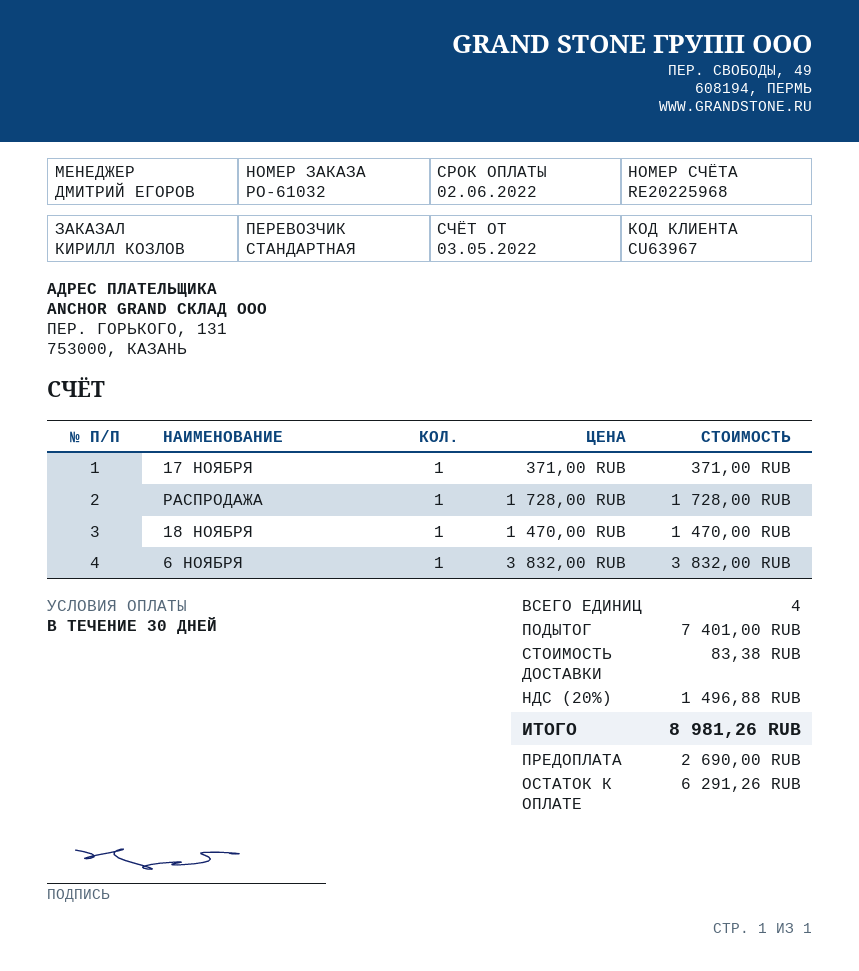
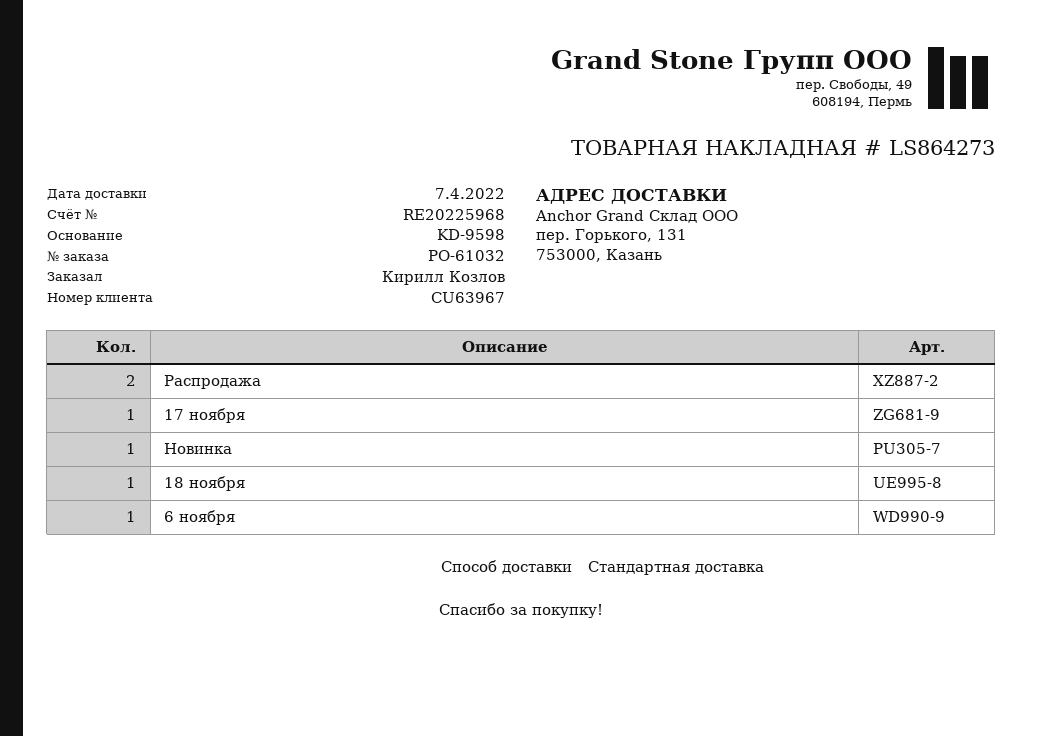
РАСПРОДАЖА: 1 -> 2
Новинка: none -> 1

